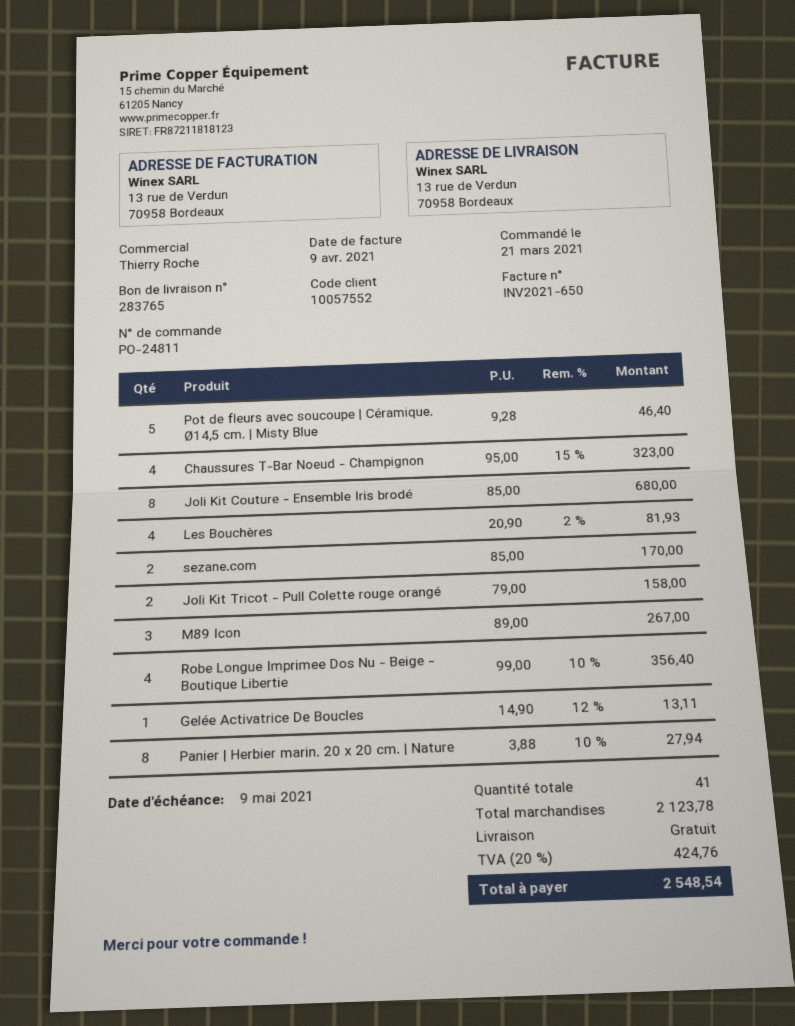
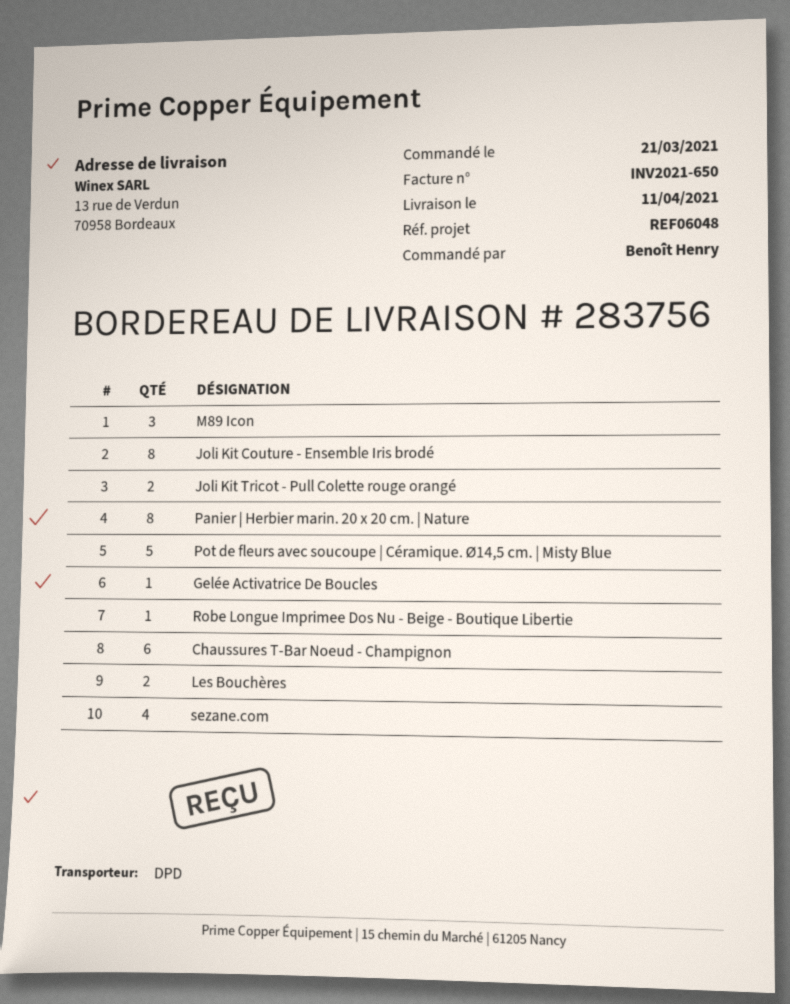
delivery note number: 283765 -> 283756
Chaussures T-Bar Noeud - Champignon: 4 -> 6
Les Bouchères: 4 -> 2
sezane.com: 2 -> 4
Robe Longue Imprimee Dos Nu - Beige - Boutique Libertie: 4 -> 1

